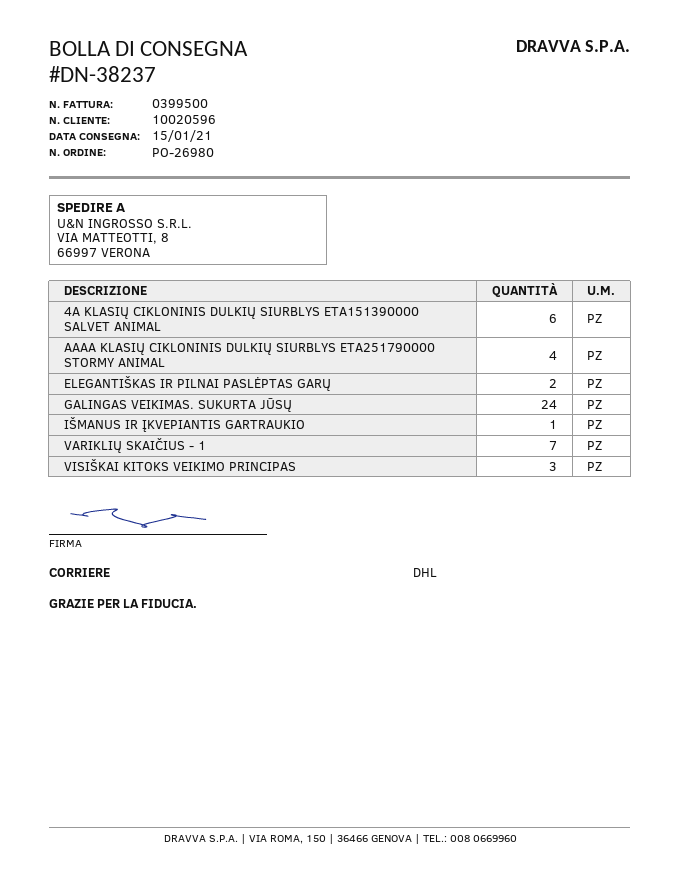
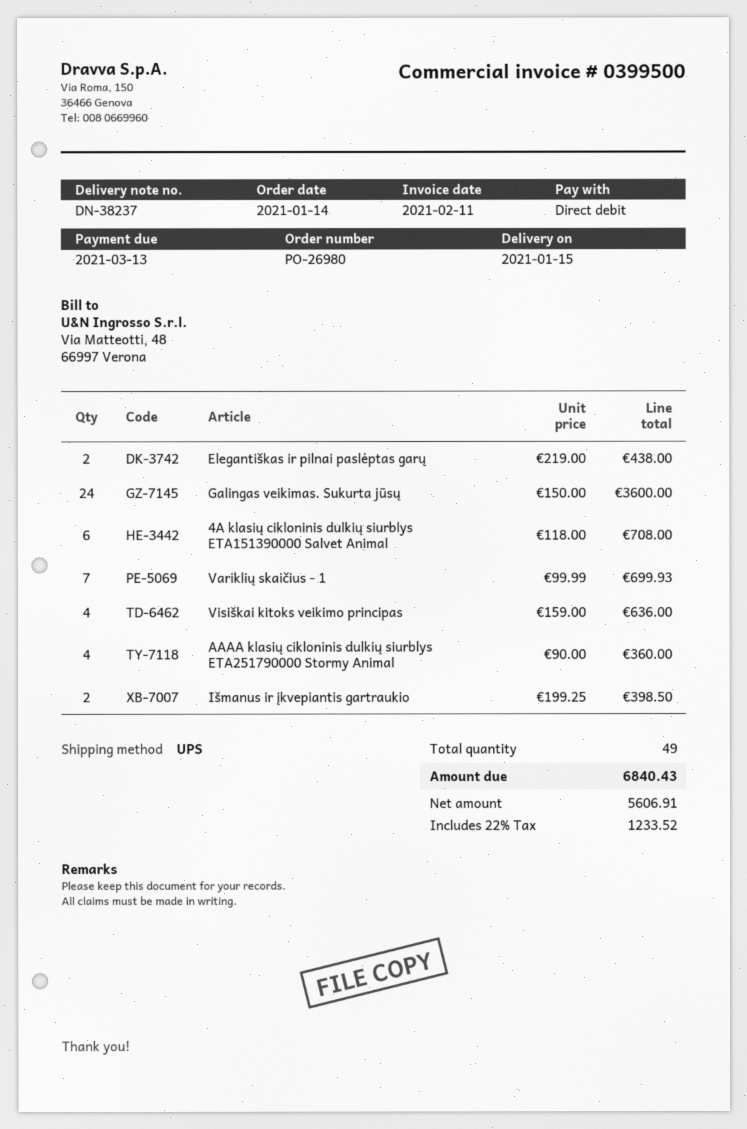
shipping method: DHL -> UPS
IŠMANUS IR ĮKVEPIANTIS GARTRAUKIO: 1 -> 2
VISIŠKAI KITOKS VEIKIMO PRINCIPAS: 3 -> 4

